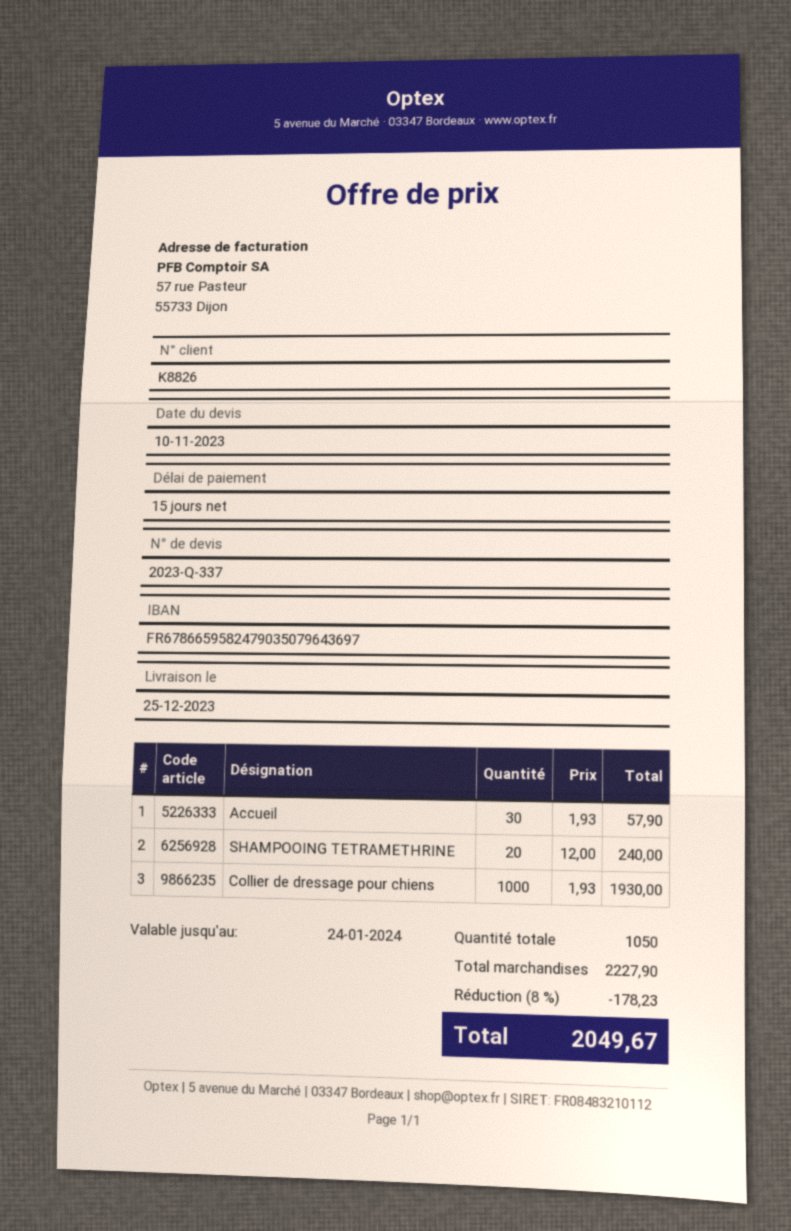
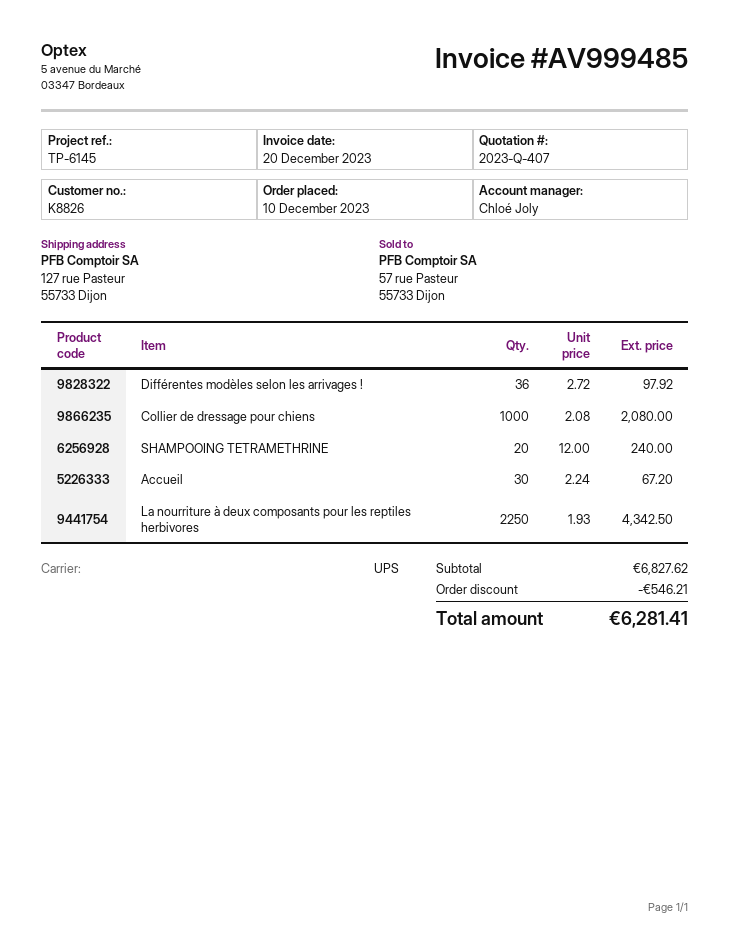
quote number: 2023-Q-337 -> 2023-Q-407
Accueil: 30 x 1.93 = 57.90 -> 30 x 2.24 = 67.20
Collier de dressage pour chiens: 1000 x 1.93 = 1930.00 -> 1000 x 2.08 = 2080.00
Différentes modèles selon les arrivages !: none -> 36 x 2.72 = 97.92
La nourriture à deux composants pour les reptiles herbivores: none -> 2250 x 1.93 = 4342.50
subtotal: 2227.90 -> 6827.62
discount: 178.23 -> 546.21
total: 2049.67 -> 6281.41

